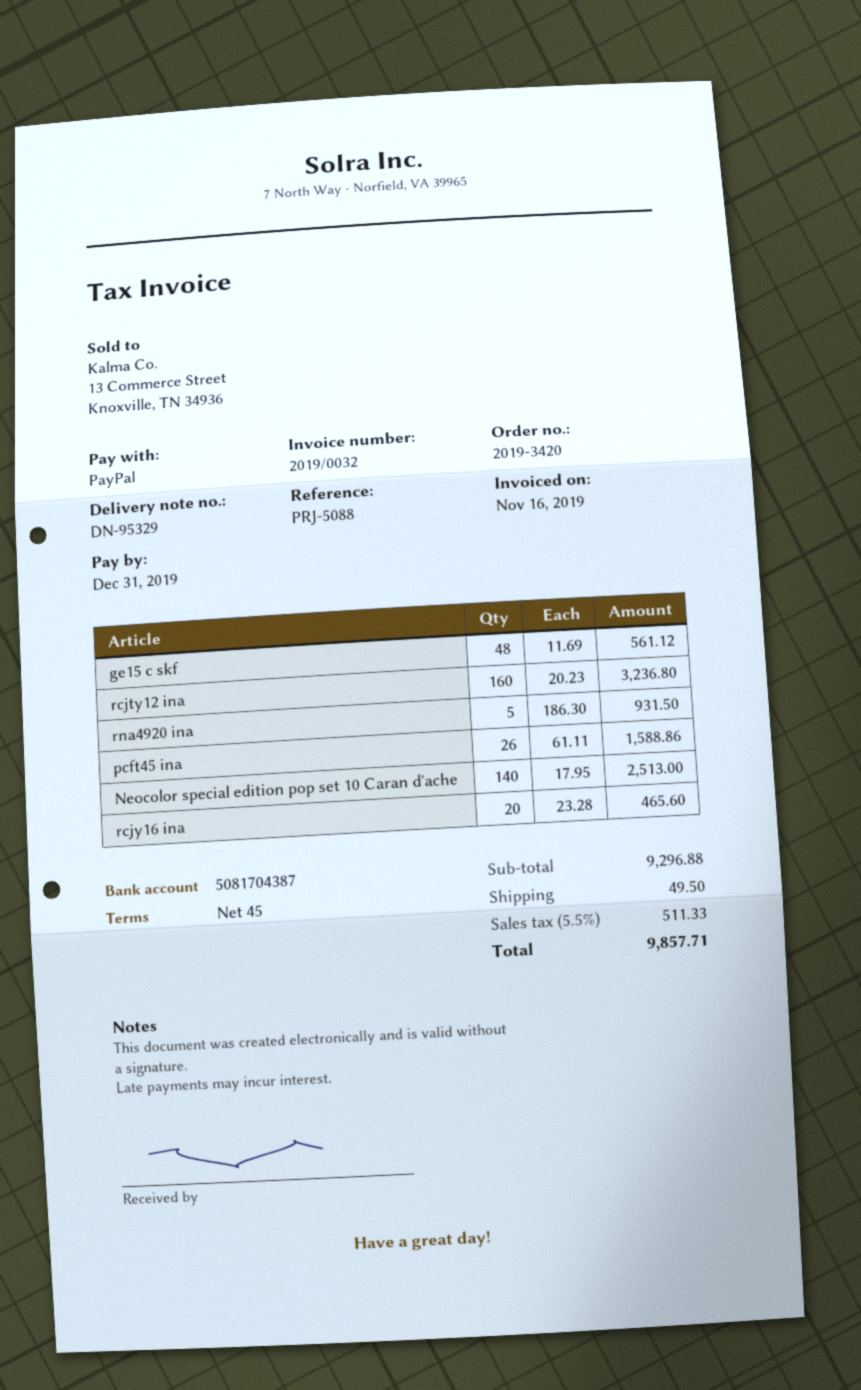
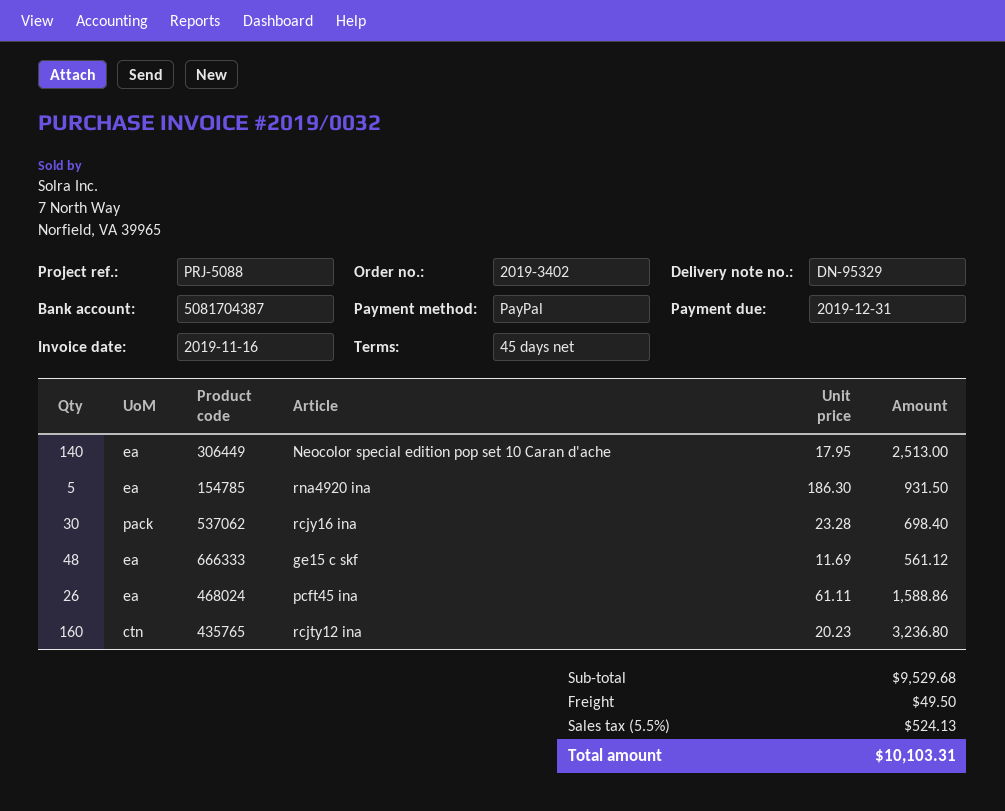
order number: 2019-3420 -> 2019-3402
rcjy16 ina: 20 x 23.28 = 465.60 -> 30 x 23.28 = 698.40
subtotal: 9296.88 -> 9529.68
tax: 5.5% = 511.33 -> 5.5% = 524.13
total: 9857.71 -> 10103.31

